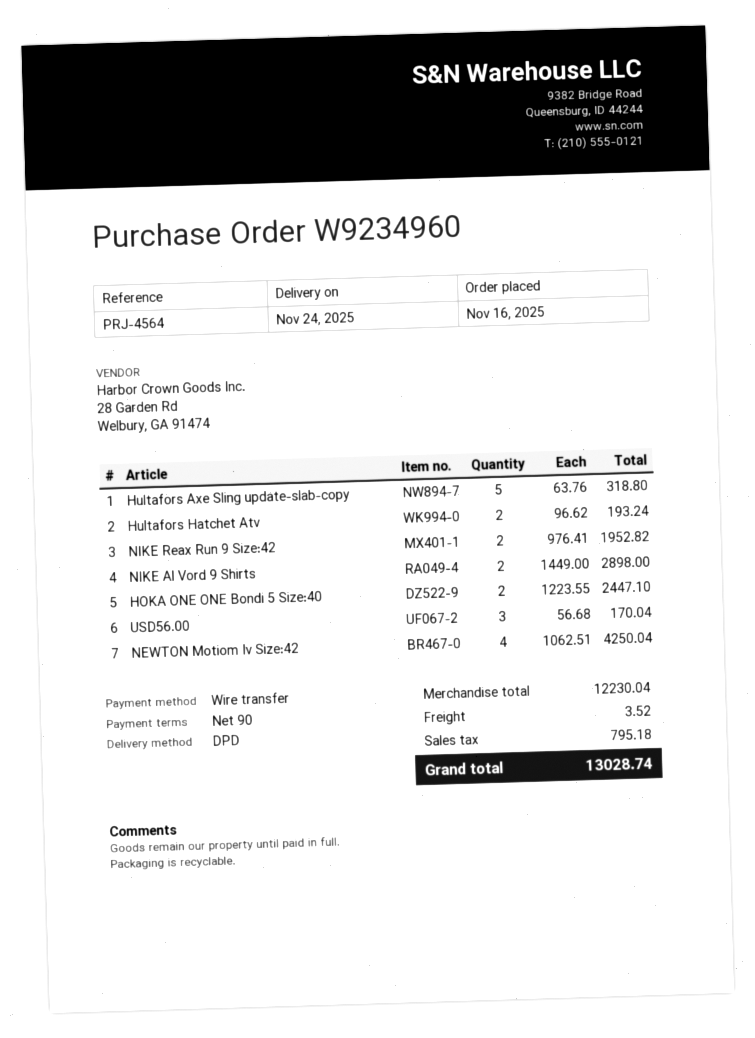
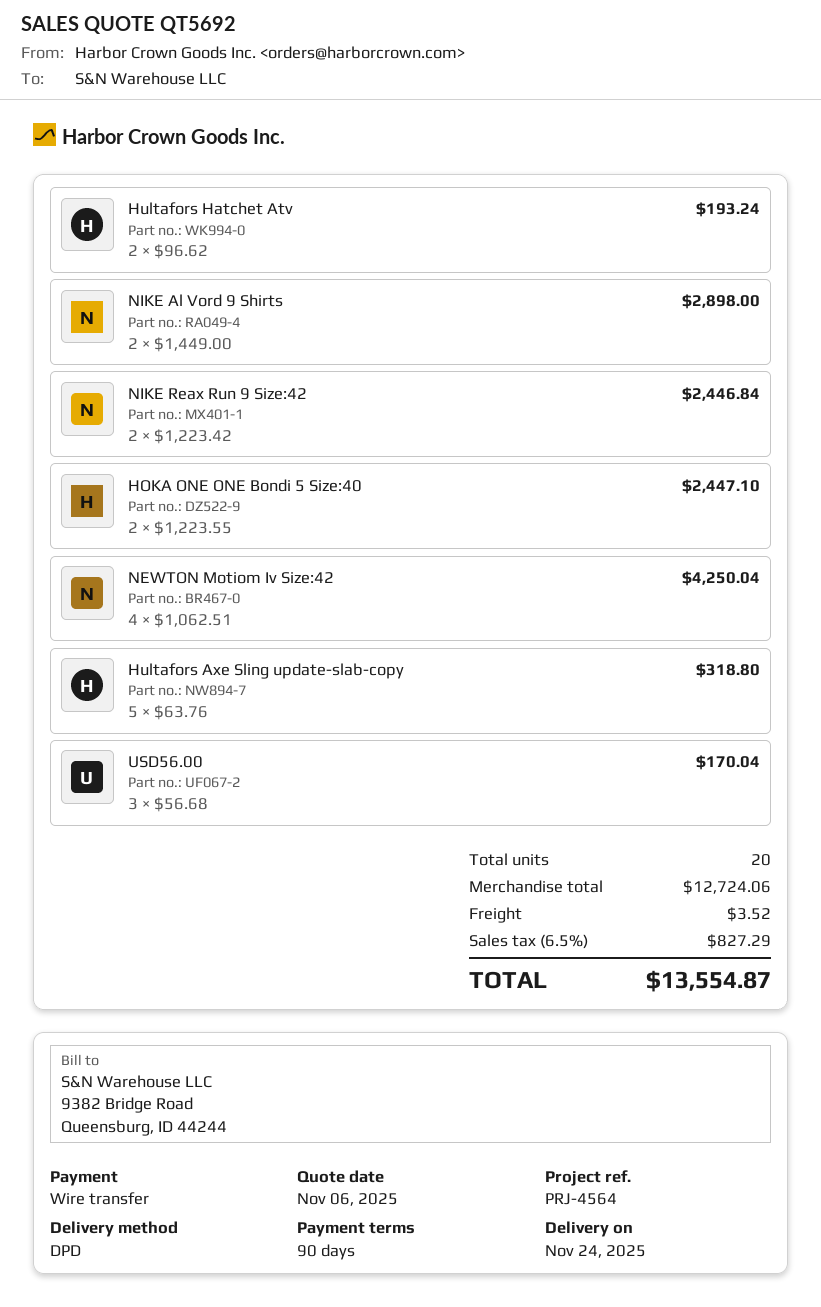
NIKE Reax Run 9 Size:42: 2 x 976.41 = 1952.82 -> 2 x 1223.42 = 2446.84
subtotal: 12230.04 -> 12724.06
tax: 795.18 -> 827.29
total: 13028.74 -> 13554.87

